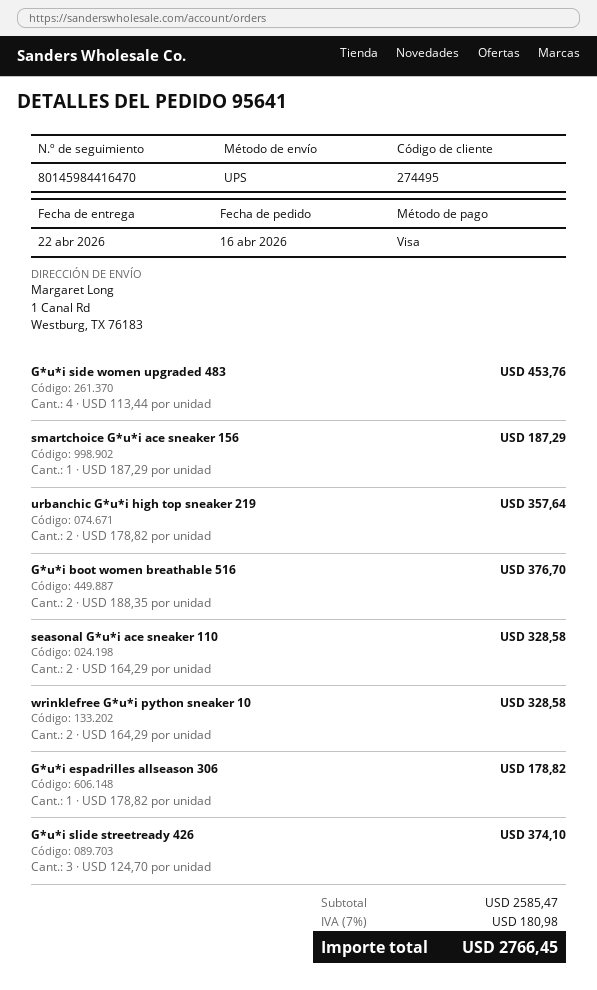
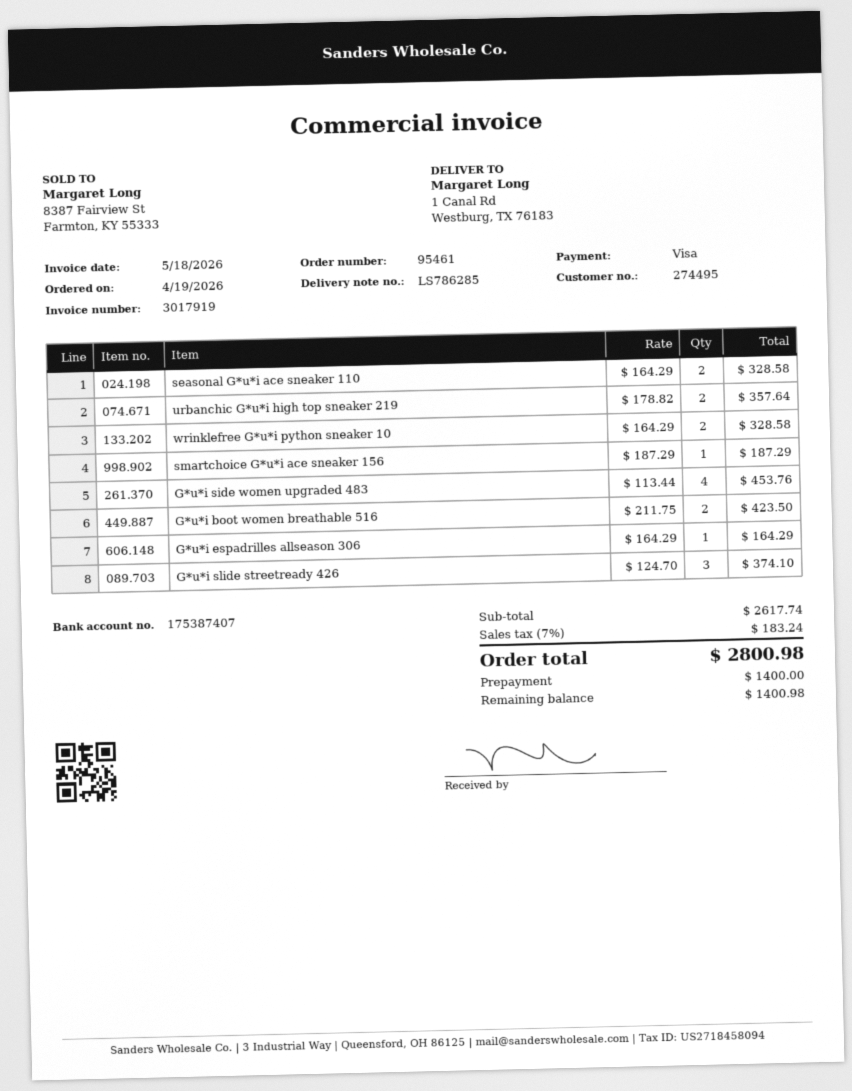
order number: 95641 -> 95461
order date: 2026-04-16 -> 2026-04-19
G*u*i boot women breathable 516: 2 x 188.35 = 376.70 -> 2 x 211.75 = 423.50
G*u*i espadrilles allseason 306: 1 x 178.82 = 178.82 -> 1 x 164.29 = 164.29
subtotal: 2585.47 -> 2617.74
tax: 7% = 180.98 -> 7% = 183.24
total: 2766.45 -> 2800.98

